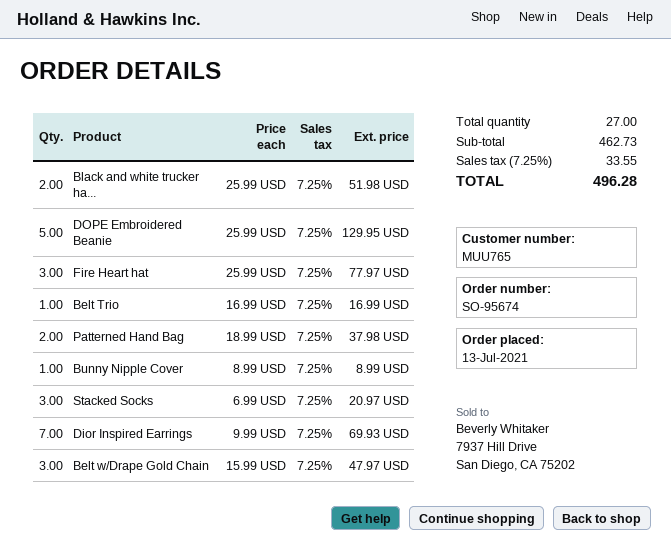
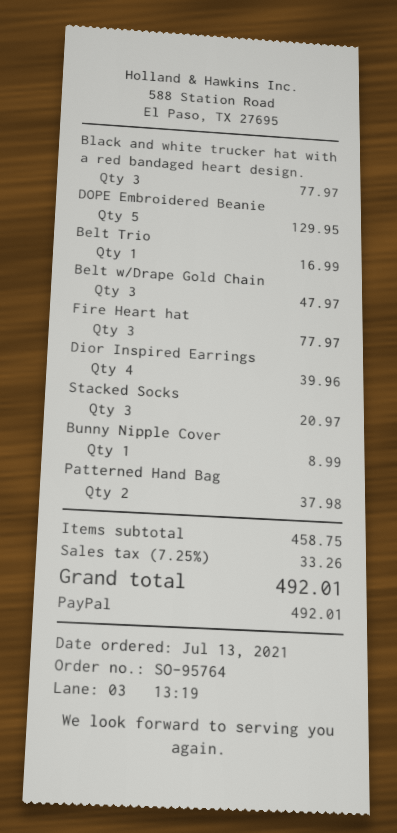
order number: SO-95674 -> SO-95764
Black and white trucker ha...: 2 for 51.98 -> 3 for 77.97
Dior Inspired Earrings: 7 for 69.93 -> 4 for 39.96
subtotal: 462.73 -> 458.75
tax: 7.25% = 33.55 -> 7.25% = 33.26
total: 496.28 -> 492.01

